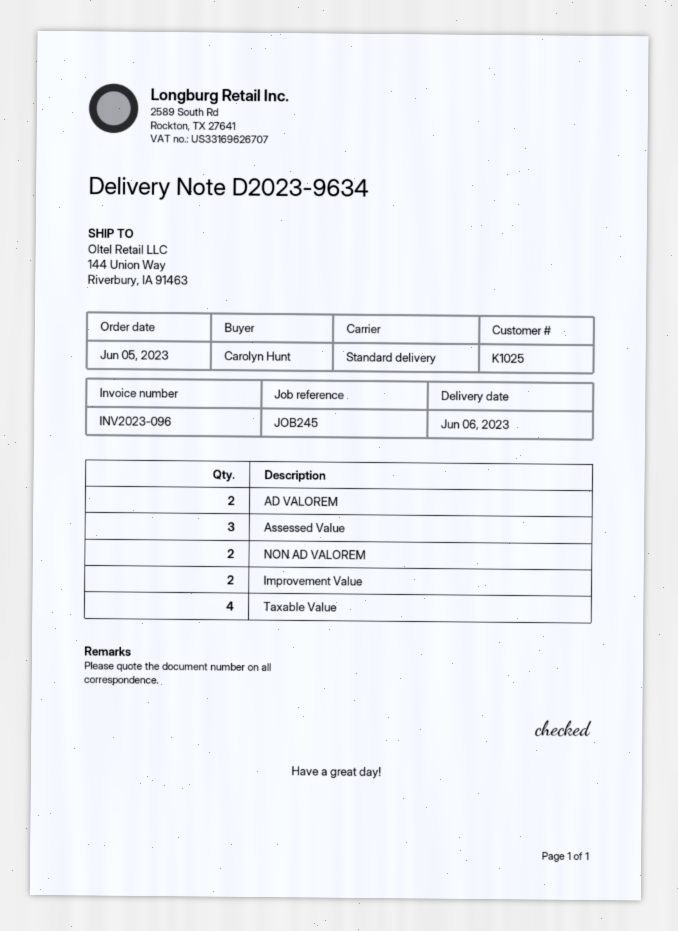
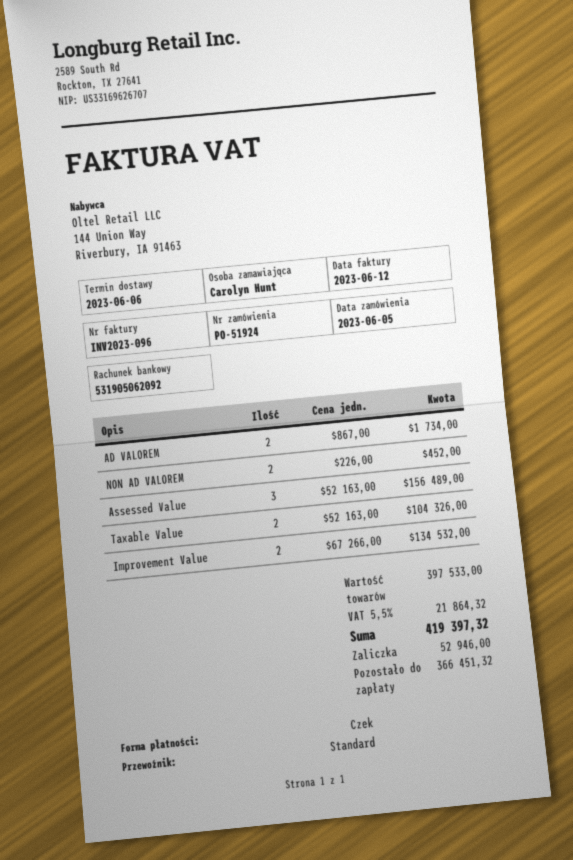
Taxable Value: 4 -> 2

